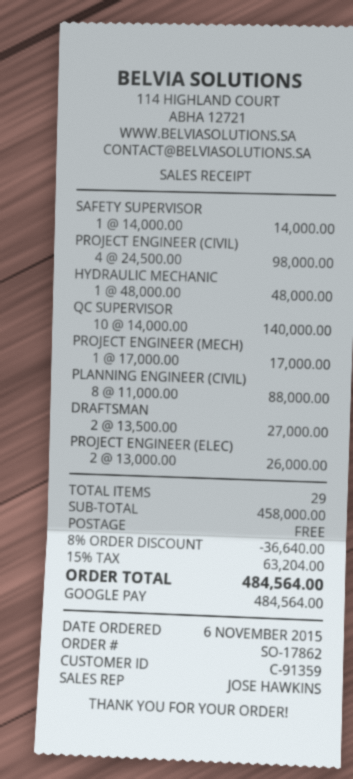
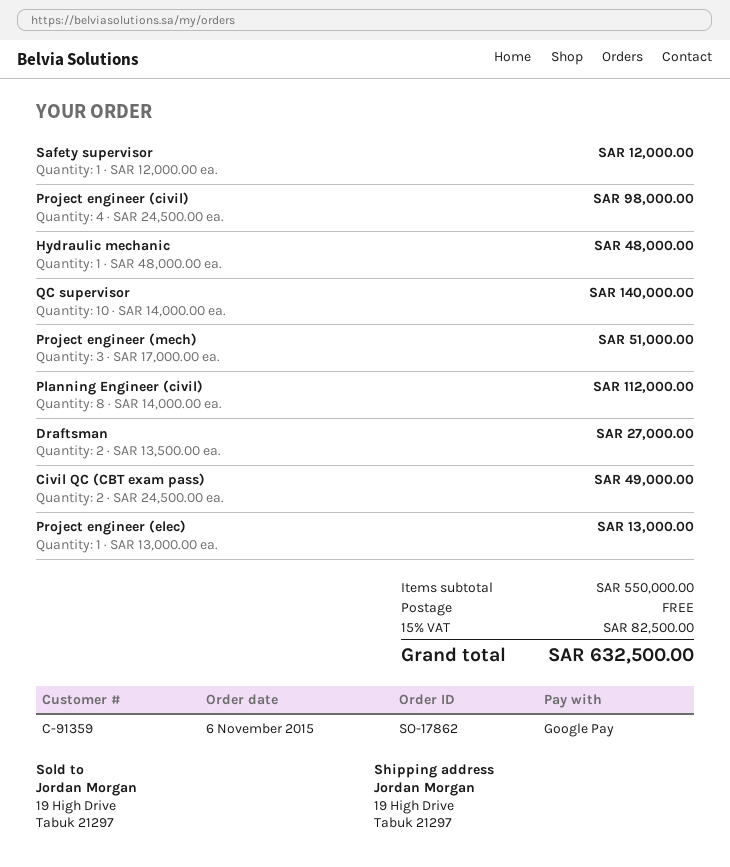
SAFETY SUPERVISOR: 1 x 14000.00 = 14000.00 -> 1 x 12000.00 = 12000.00
PROJECT ENGINEER (MECH): 1 x 17000.00 = 17000.00 -> 3 x 17000.00 = 51000.00
PLANNING ENGINEER (CIVIL): 8 x 11000.00 = 88000.00 -> 8 x 14000.00 = 112000.00
PROJECT ENGINEER (ELEC): 2 x 13000.00 = 26000.00 -> 1 x 13000.00 = 13000.00
Civil QC (CBT exam pass): none -> 2 x 24500.00 = 49000.00
subtotal: 458000.00 -> 550000.00
discount: 8% = 36640.00 -> none
tax: 15% = 63204.00 -> 15% = 82500.00
total: 484564.00 -> 632500.00

